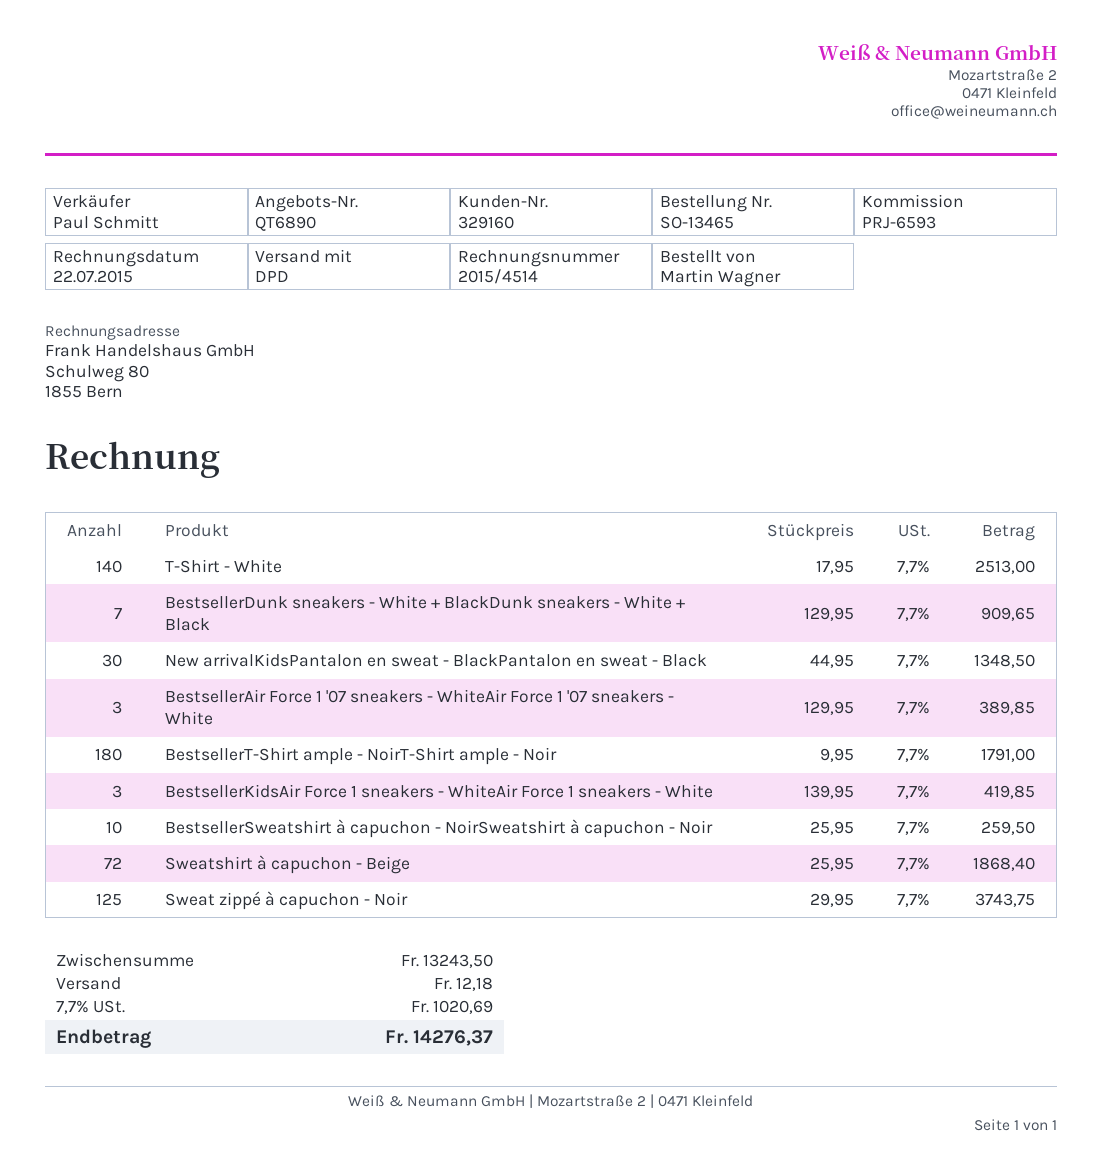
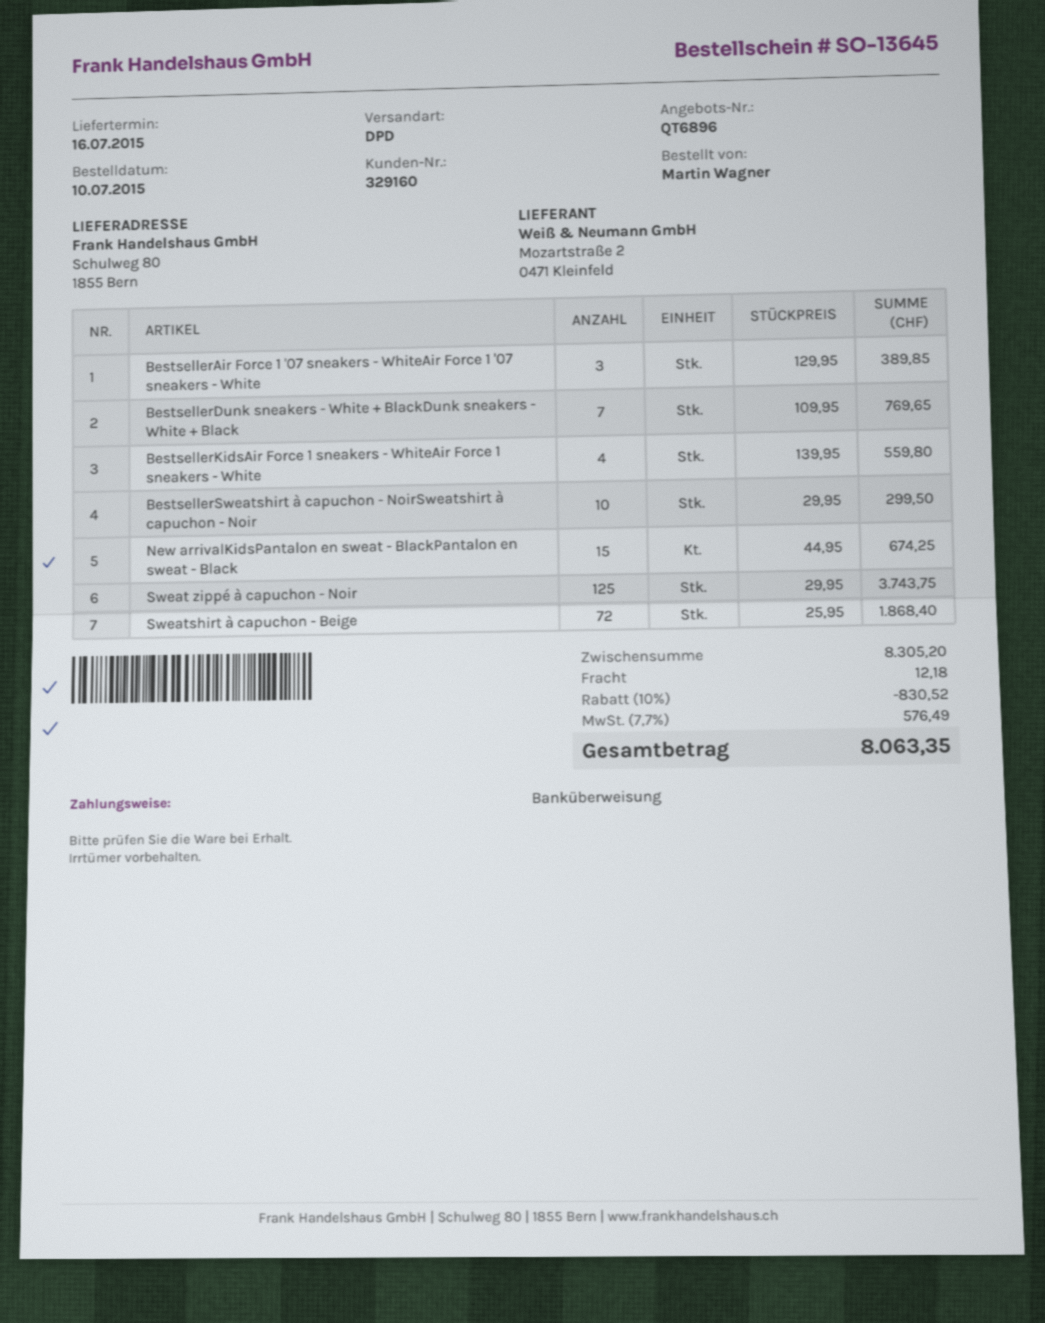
quote number: QT6890 -> QT6896
order number: SO-13465 -> SO-13645
T-Shirt - White: 140 x 17.95 = 2513.00 -> none
BestsellerDunk sneakers - White + BlackDunk sneakers - White + Black: 7 x 129.95 = 909.65 -> 7 x 109.95 = 769.65
New arrivalKidsPantalon en sweat - BlackPantalon en sweat - Black: 30 x 44.95 = 1348.50 -> 15 x 44.95 = 674.25
BestsellerT-Shirt ample - NoirT-Shirt ample - Noir: 180 x 9.95 = 1791.00 -> none
BestsellerKidsAir Force 1 sneakers - WhiteAir Force 1 sneakers - White: 3 x 139.95 = 419.85 -> 4 x 139.95 = 559.80
BestsellerSweatshirt à capuchon - NoirSweatshirt à capuchon - Noir: 10 x 25.95 = 259.50 -> 10 x 29.95 = 299.50
subtotal: 13243.50 -> 8305.20
discount: none -> 10% = 830.52
tax: 7.7% = 1020.69 -> 7.7% = 576.49
total: 14276.37 -> 8063.35

